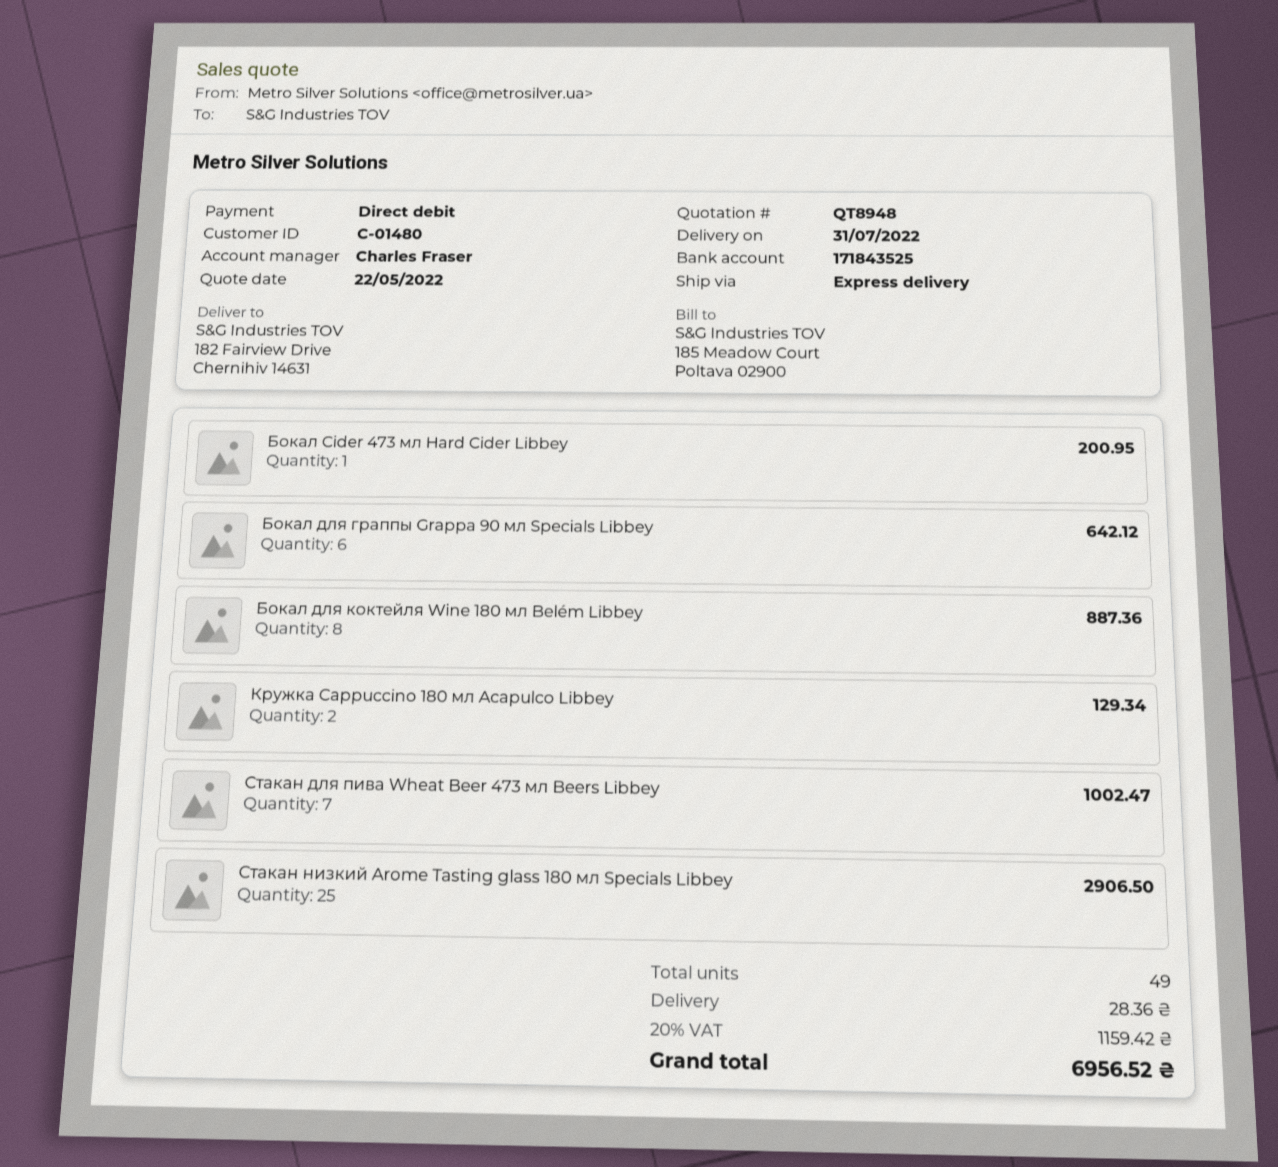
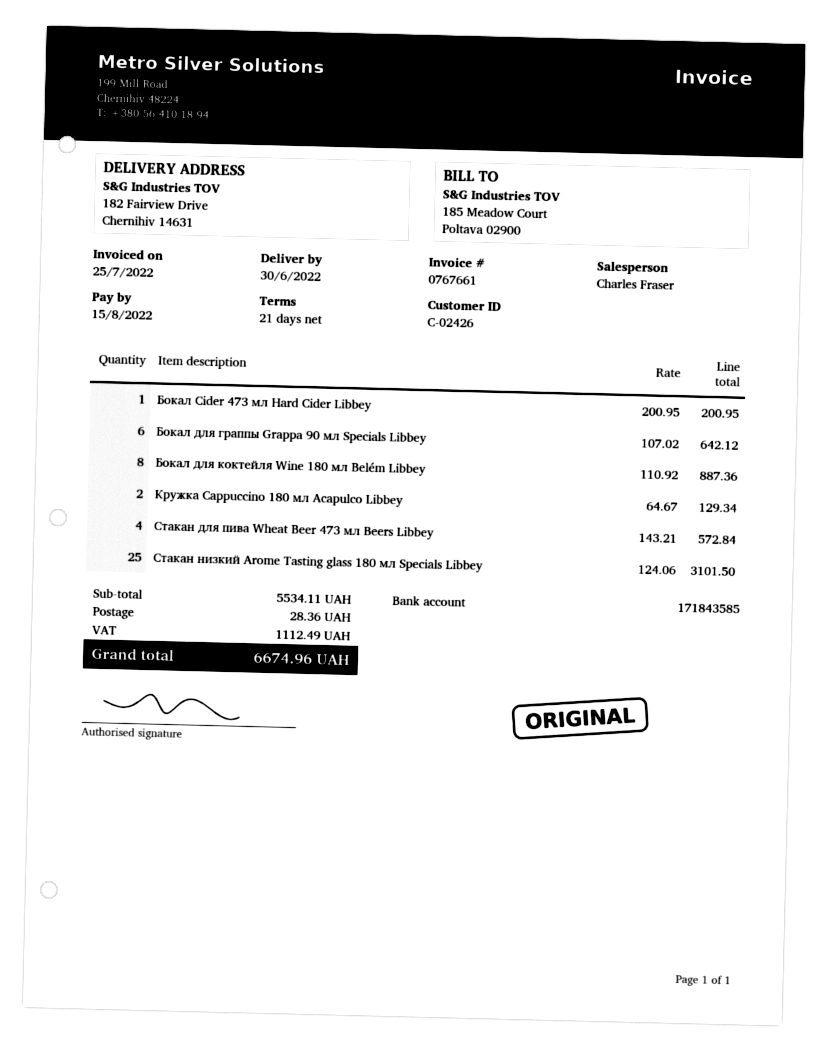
delivery date: 2022-07-31 -> 2022-06-30
customer number: C-01480 -> C-02426
bank account: 171843525 -> 171843585
Стакан для пива Wheat Beer 473 мл Beers Libbey: 7 for 1002.47 -> 4 for 572.84
Стакан низкий Arome Tasting glass 180 мл Specials Libbey: 25 for 2906.50 -> 25 for 3101.50
tax: 1159.42 -> 1112.49
total: 6956.52 -> 6674.96

